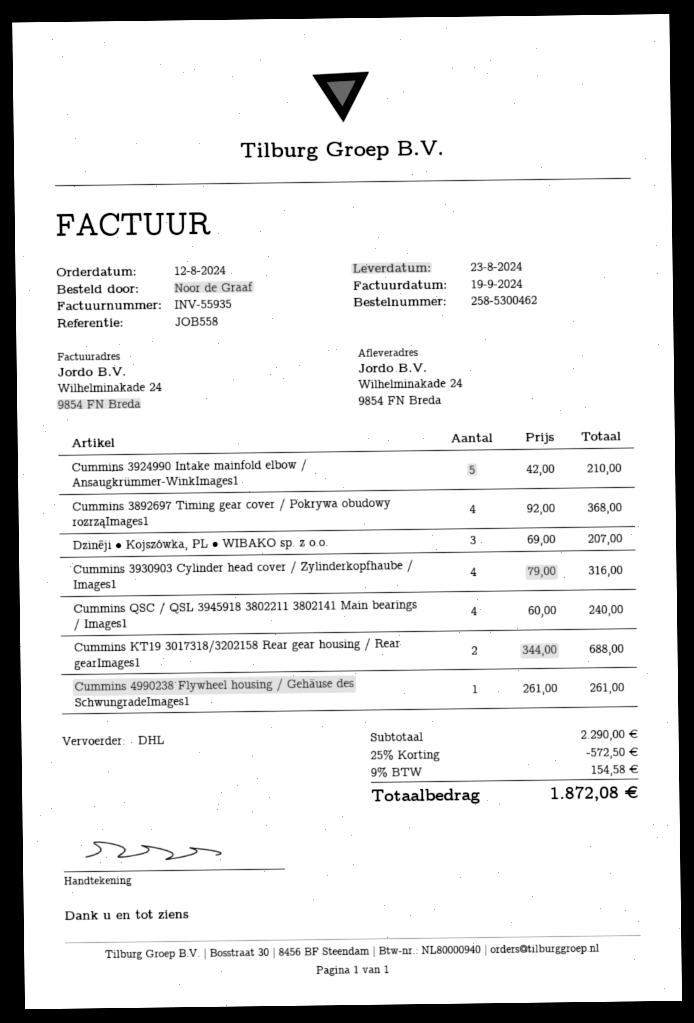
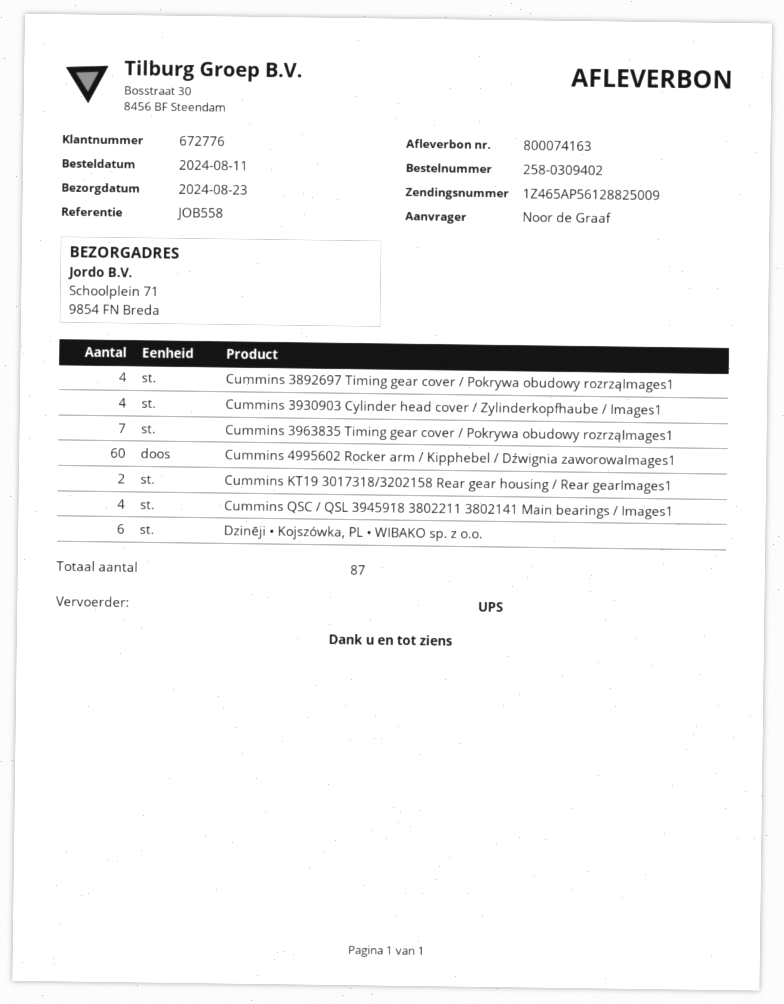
order number: 258-5300462 -> 258-0309402
order date: 2024-08-12 -> 2024-08-11
shipping method: DHL -> UPS
ship to: Wilhelminakade 24, 9854 FN Breda -> Schoolplein 71, 9854 FN Breda
Cummins 3924990 Intake mainfold elbow / Ansaugkrümmer-WinkImages1: 5 -> none
Dzinēji • Kojszówka, PL • WIBAKO sp. z o.o.: 3 -> 6
Cummins 4990238 Flywheel housing / Gehäuse des SchwungradeImages1: 1 -> none
Cummins 3963835 Timing gear cover / Pokrywa obudowy rozrząImages1: none -> 7
Cummins 4995602 Rocker arm / Kipphebel / Dźwignia zaworowaImages1: none -> 60

